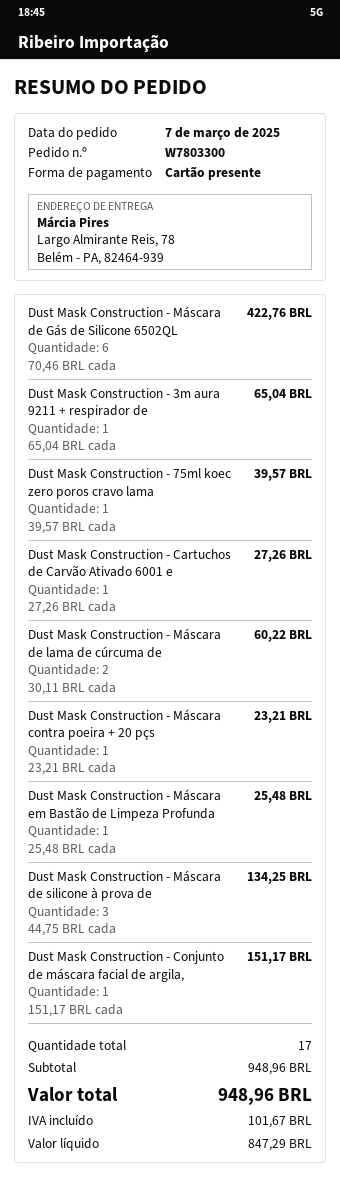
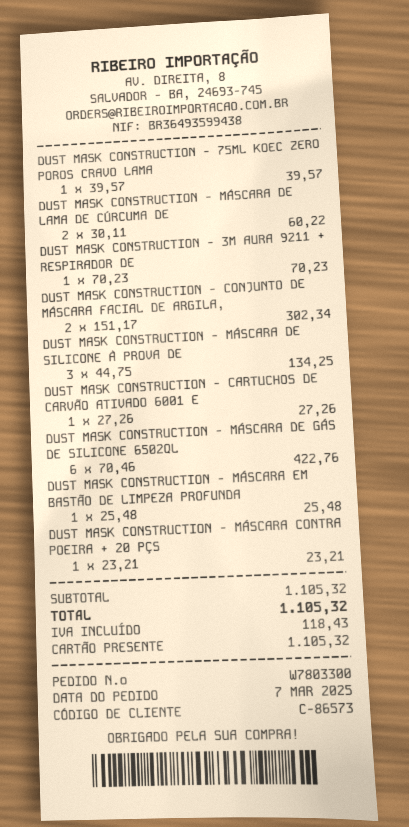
Dust Mask Construction - 3m aura 9211 + respirador de: 1 x 65.04 = 65.04 -> 1 x 70.23 = 70.23
Dust Mask Construction - Conjunto de máscara facial de argila,: 1 x 151.17 = 151.17 -> 2 x 151.17 = 302.34
subtotal: 948.96 -> 1105.32
tax: 101.67 -> 118.43
total: 948.96 -> 1105.32

